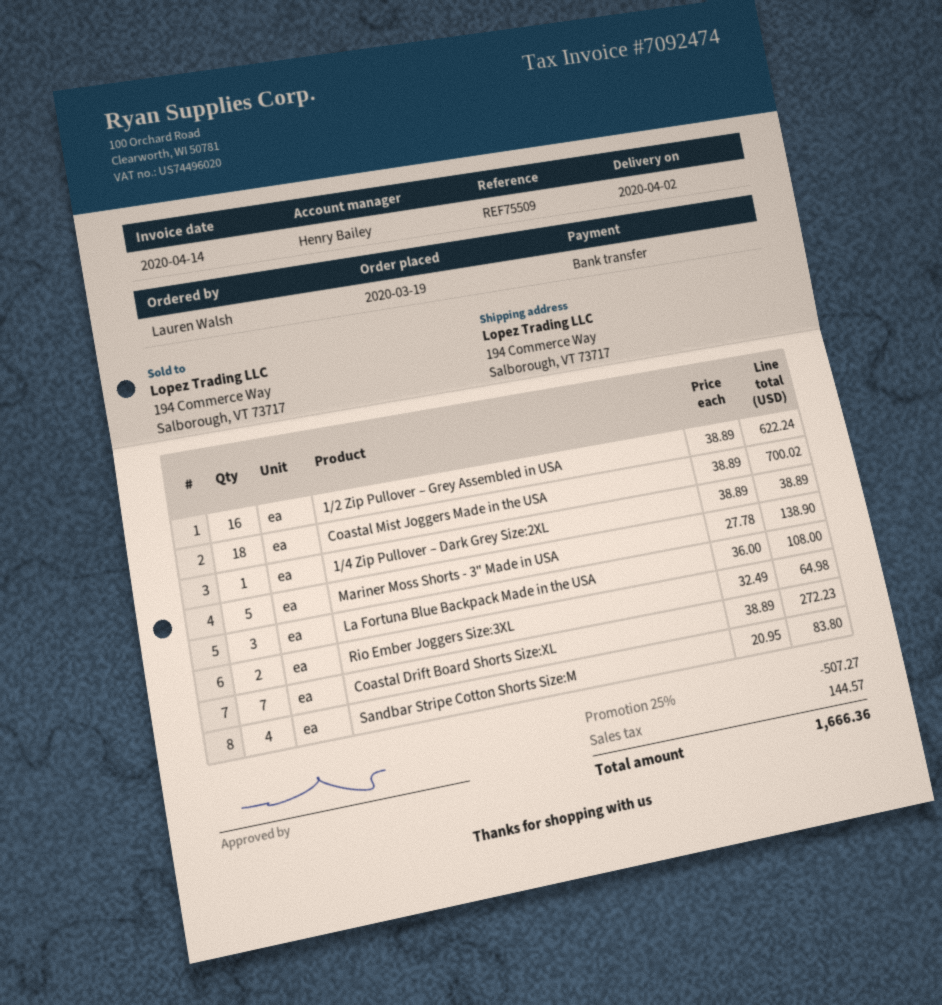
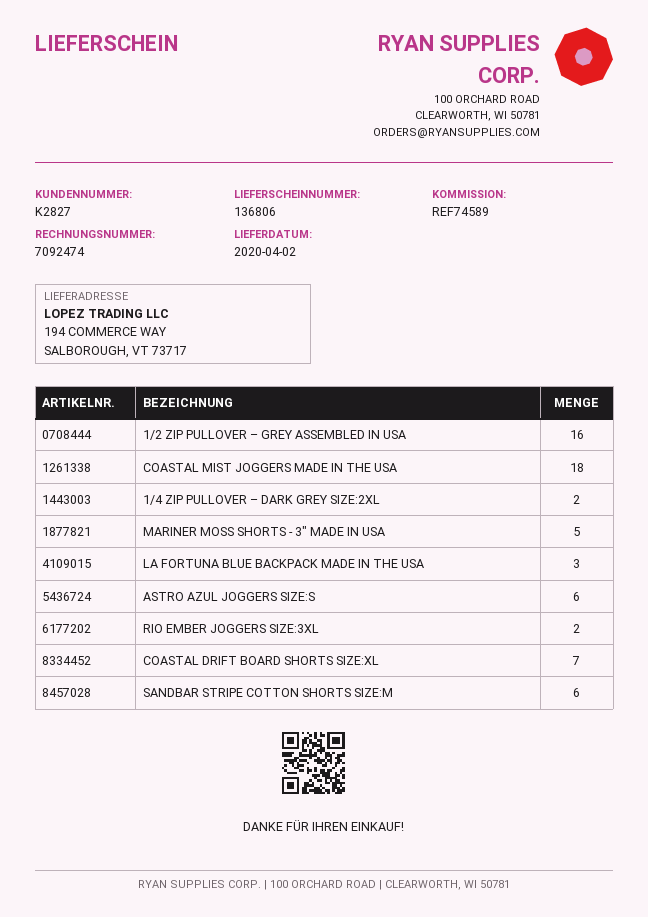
reference: REF75509 -> REF74589
1/4 Zip Pullover – Dark Grey Size:2XL: 1 -> 2
Sandbar Stripe Cotton Shorts Size:M: 4 -> 6
ASTRO AZUL JOGGERS SIZE:S: none -> 6

